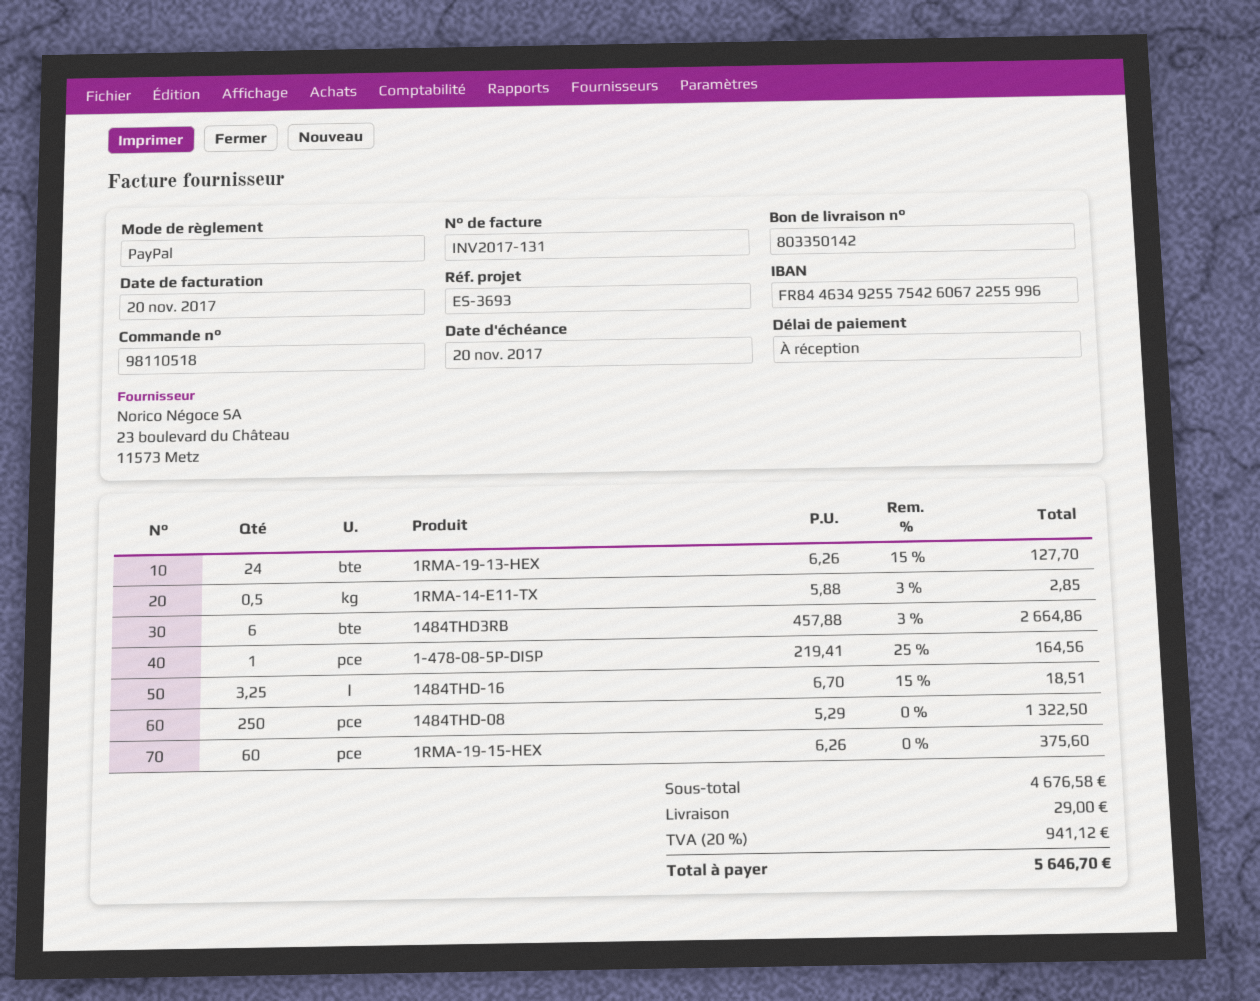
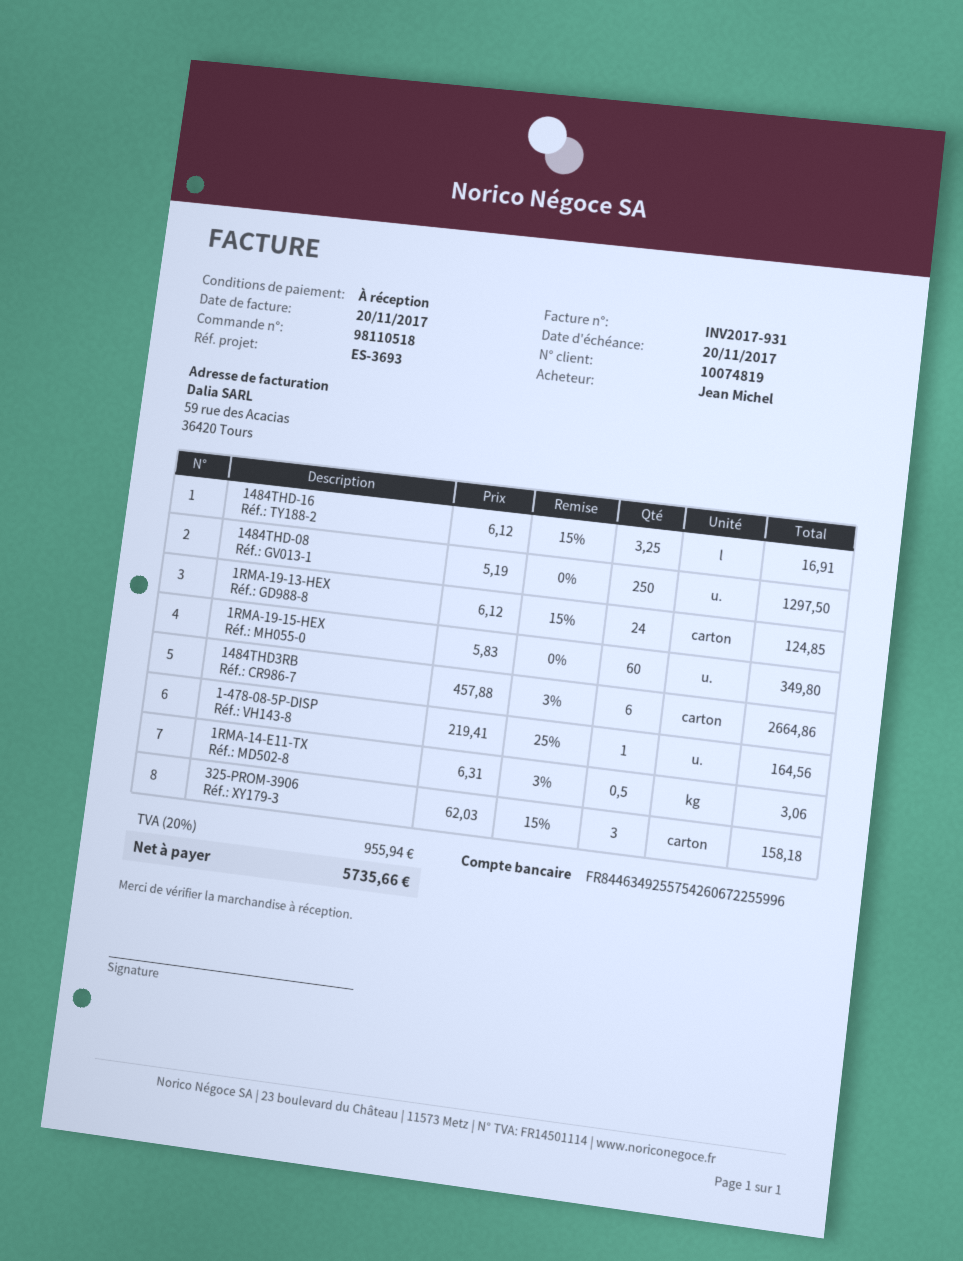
invoice number: INV2017-131 -> INV2017-931
1RMA-19-13-HEX: 24 x 6.26 - 15% = 127.70 -> 24 x 6.12 - 15% = 124.85
1RMA-14-E11-TX: 0.5 x 5.88 - 3% = 2.85 -> 0.5 x 6.31 - 3% = 3.06
1484THD-16: 3.25 x 6.70 - 15% = 18.51 -> 3.25 x 6.12 - 15% = 16.91
1484THD-08: 250 x 5.29 = 1322.50 -> 250 x 5.19 = 1297.50
1RMA-19-15-HEX: 60 x 6.26 = 375.60 -> 60 x 5.83 = 349.80
325-PROM-3906: none -> 3 x 62.03 - 15% = 158.18
shipping: 29.00 -> none
tax: 20% = 941.12 -> 20% = 955.94
total: 5646.70 -> 5735.66

